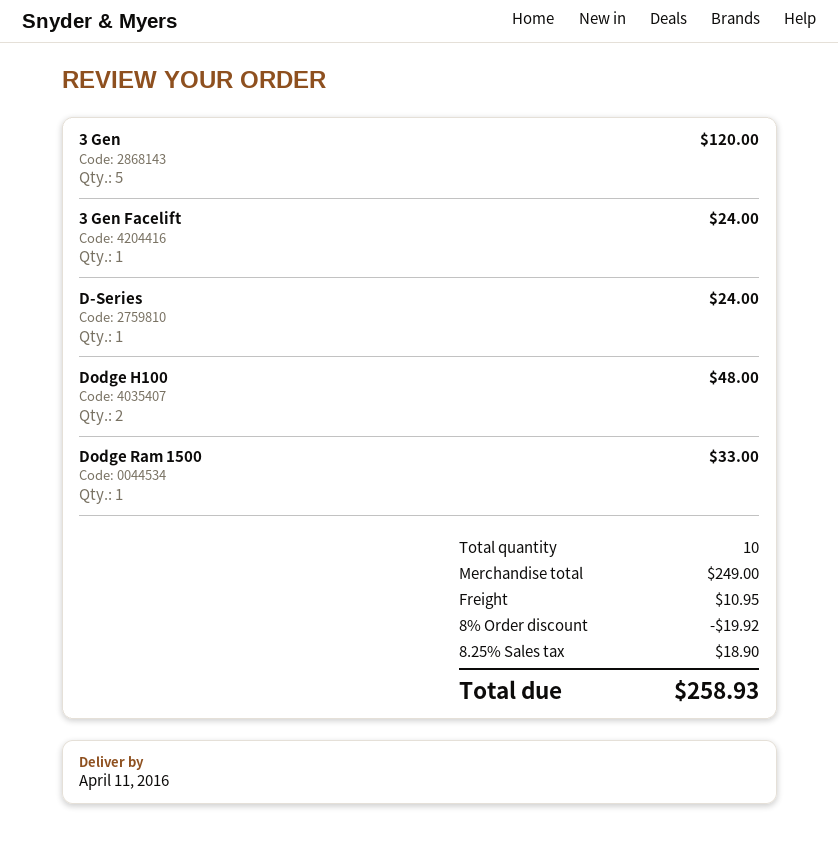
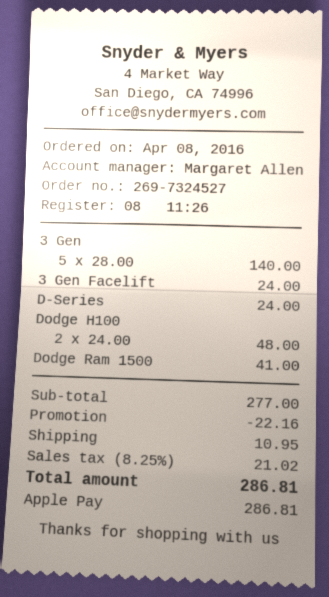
3 Gen: 5 for 120.00 -> 5 for 140.00
Dodge Ram 1500: 1 for 33.00 -> 1 for 41.00
subtotal: 249.00 -> 277.00
discount: 19.92 -> 22.16
tax: 8.25% = 18.90 -> 8.25% = 21.02
total: 258.93 -> 286.81

